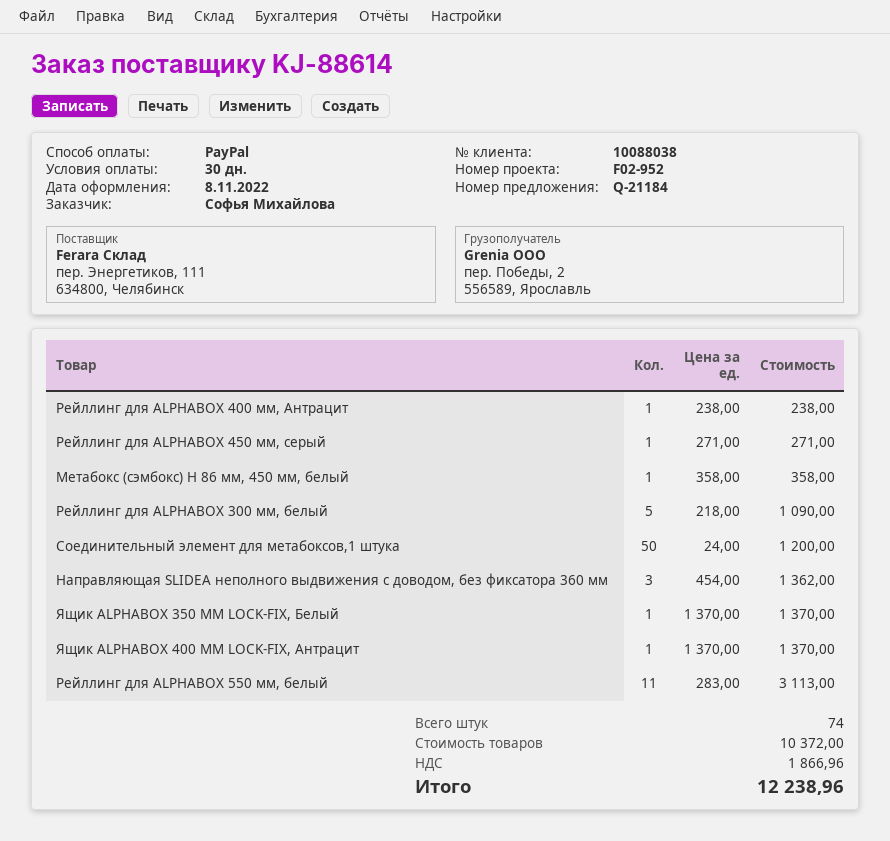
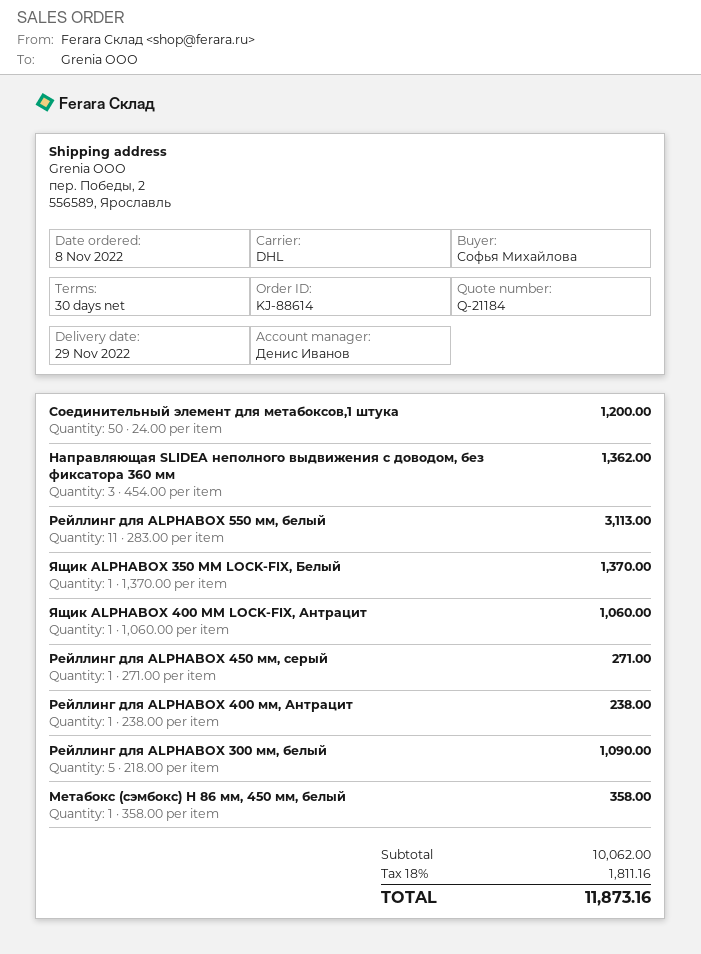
Ящик ALPHABOX 400 MM LOCK-FIX, Антрацит: 1 x 1370.00 = 1370.00 -> 1 x 1060.00 = 1060.00
subtotal: 10372.00 -> 10062.00
tax: 1866.96 -> 1811.16
total: 12238.96 -> 11873.16

